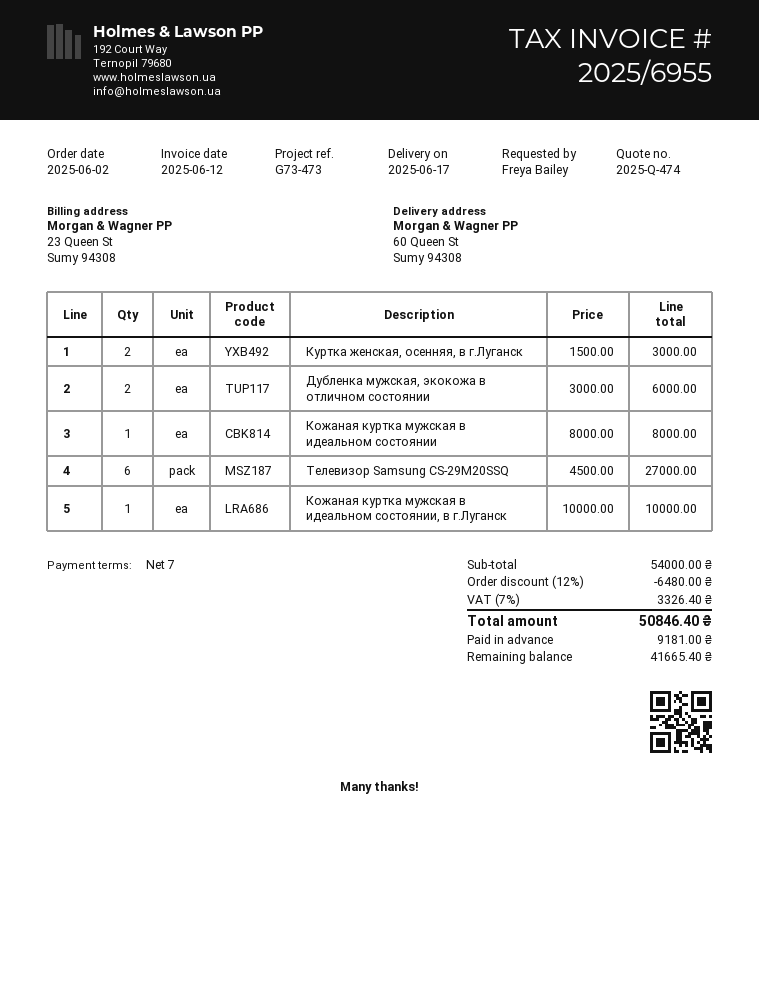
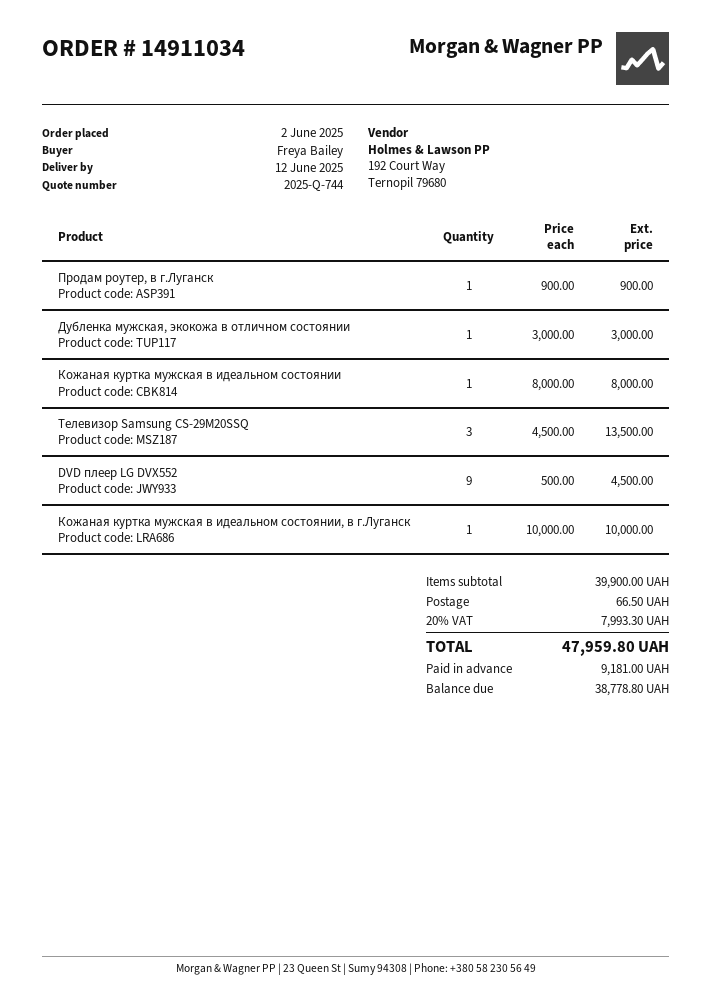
quote number: 2025-Q-474 -> 2025-Q-744
delivery date: 2025-06-17 -> 2025-06-12
Куртка женская, осенняя, в г.Луганск: 2 x 1500.00 = 3000.00 -> none
Дубленка мужская, экокожа в отличном состоянии: 2 x 3000.00 = 6000.00 -> 1 x 3000.00 = 3000.00
Телевизор Samsung CS-29M20SSQ: 6 x 4500.00 = 27000.00 -> 3 x 4500.00 = 13500.00
Продам роутер, в г.Луганск: none -> 1 x 900.00 = 900.00
DVD плеер LG DVX552: none -> 9 x 500.00 = 4500.00
subtotal: 54000.00 -> 39900.00
discount: 12% = 6480.00 -> none
shipping: none -> 66.50
tax: 7% = 3326.40 -> 20% = 7993.30
total: 50846.40 -> 47959.80
balance: 41665.40 -> 38778.80

